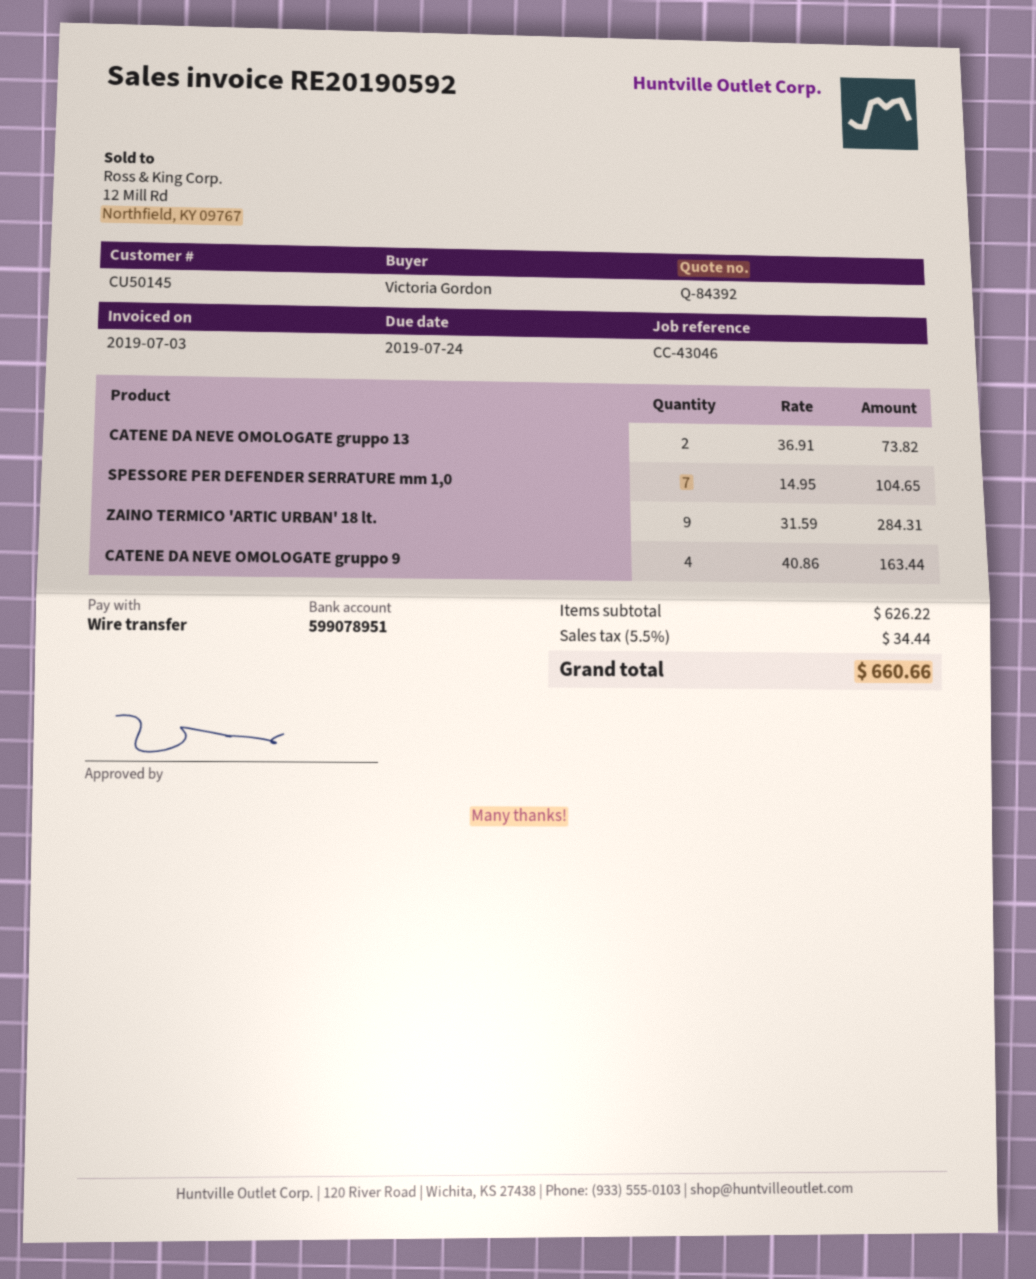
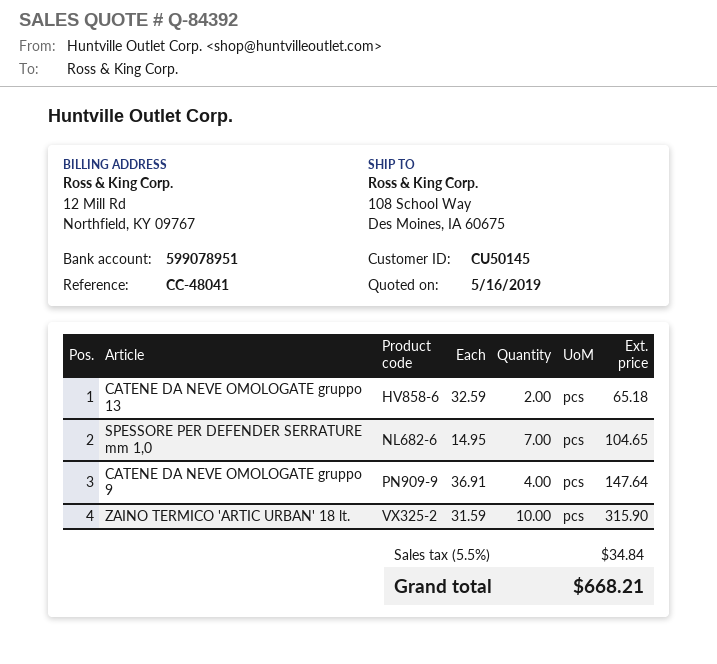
reference: CC-43046 -> CC-48041
CATENE DA NEVE OMOLOGATE gruppo 13: 2 x 36.91 = 73.82 -> 2 x 32.59 = 65.18
ZAINO TERMICO 'ARTIC URBAN' 18 lt.: 9 x 31.59 = 284.31 -> 10 x 31.59 = 315.90
CATENE DA NEVE OMOLOGATE gruppo 9: 4 x 40.86 = 163.44 -> 4 x 36.91 = 147.64
tax: 5.5% = 34.44 -> 5.5% = 34.84
total: 660.66 -> 668.21

